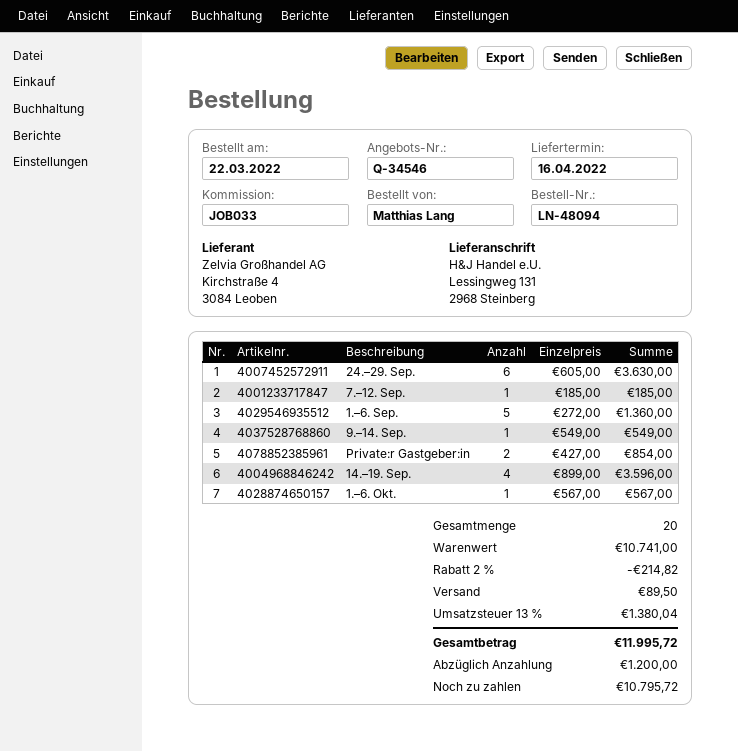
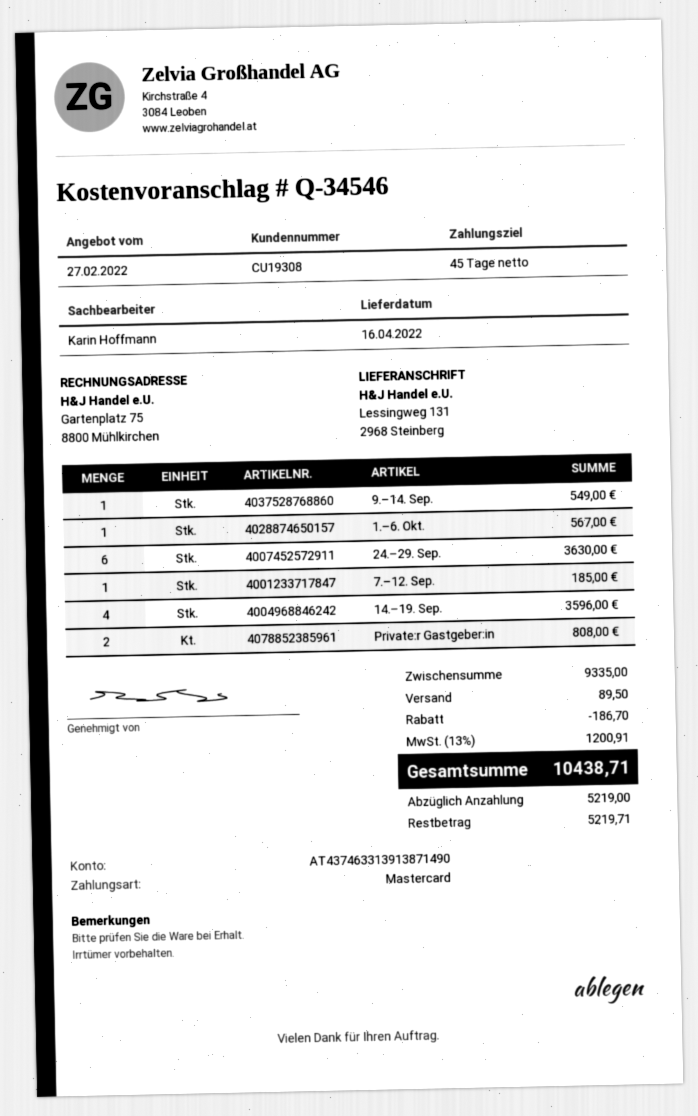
1.–6. Sep.: 5 for 1360.00 -> none
Private:r Gastgeber:in: 2 for 854.00 -> 2 for 808.00
subtotal: 10741.00 -> 9335.00
discount: 214.82 -> 186.70
tax: 13% = 1380.04 -> 13% = 1200.91
total: 11995.72 -> 10438.71
deposit: 1200.00 -> 5219.00
balance: 10795.72 -> 5219.71

